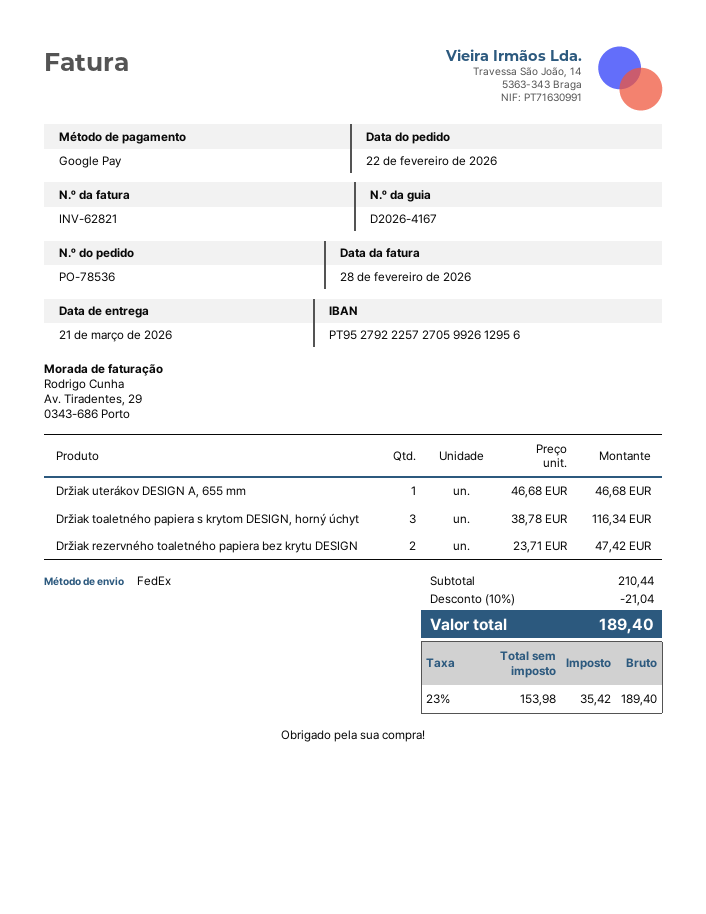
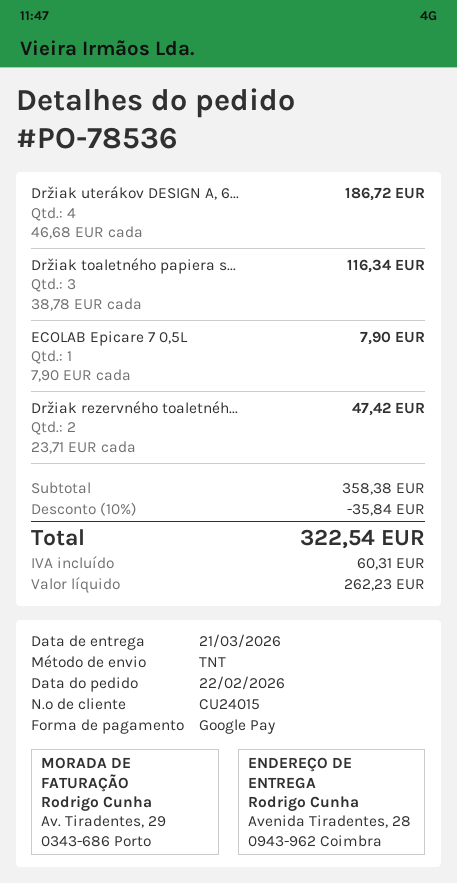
shipping method: FedEx -> TNT
Držiak uterákov DESIGN A, 655 mm: 1 x 46.68 = 46.68 -> 4 x 46.68 = 186.72
ECOLAB Epicare 7 0,5L: none -> 1 x 7.90 = 7.90
subtotal: 210.44 -> 358.38
discount: 10% = 21.04 -> 10% = 35.84
net: 153.98 -> 262.23
tax: 35.42 -> 60.31
total: 189.40 -> 322.54

